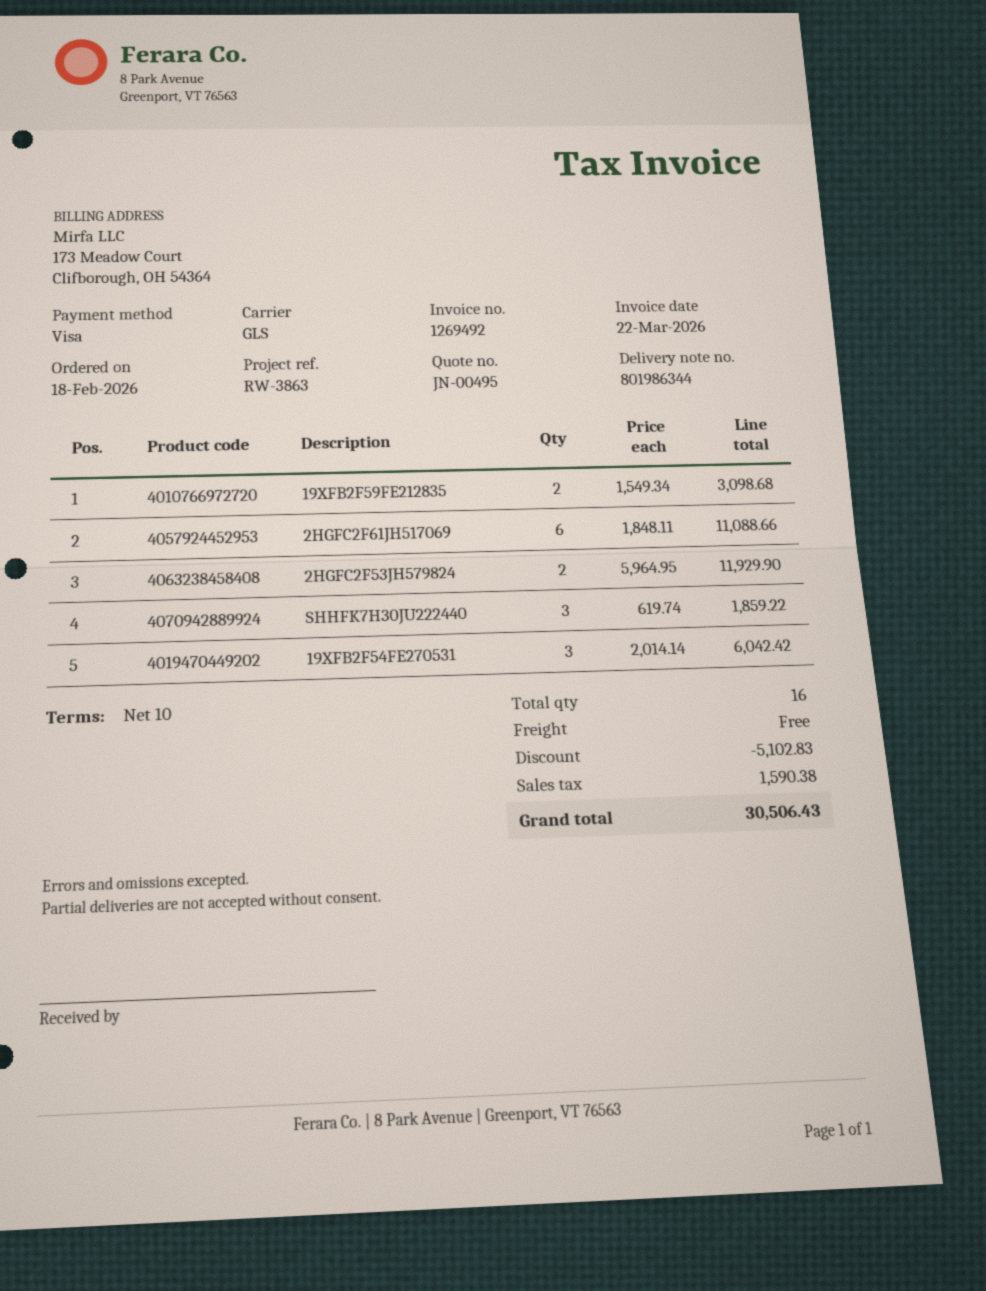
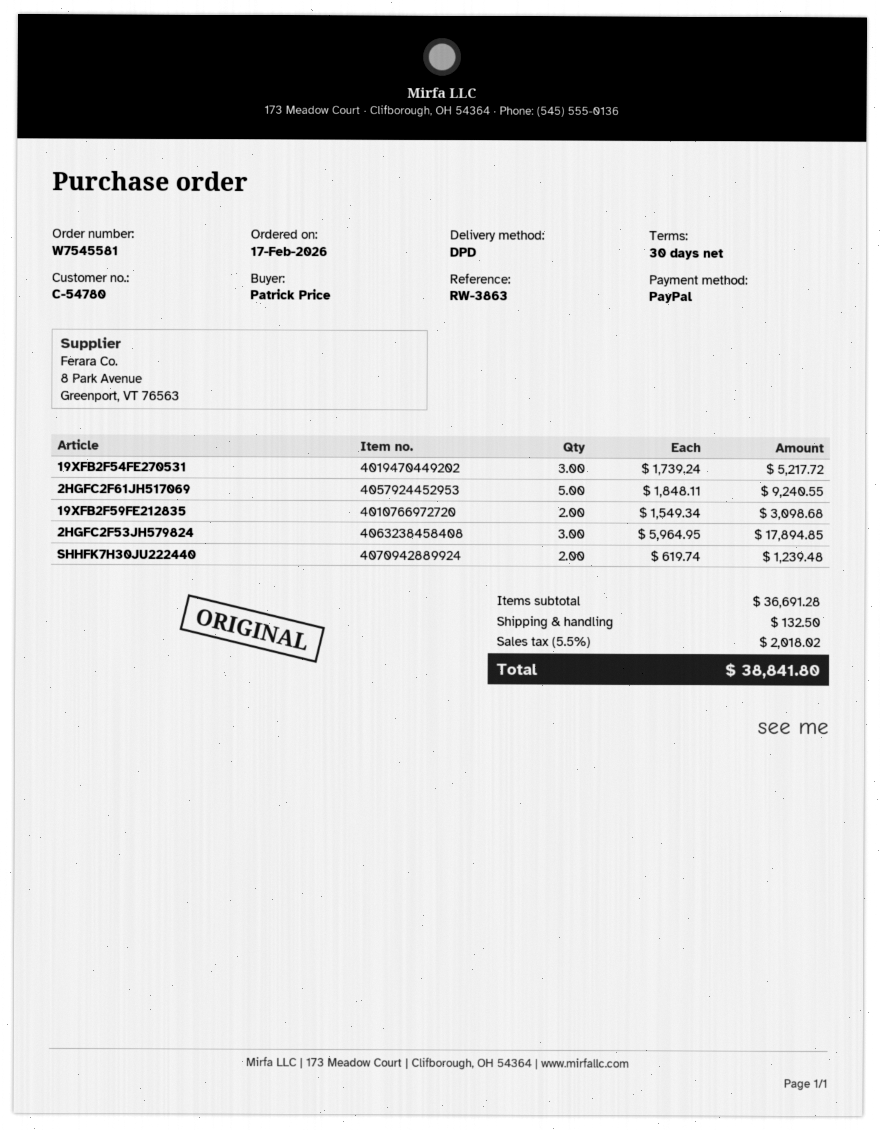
order date: 2026-02-18 -> 2026-02-17
payment terms: 10 days -> 30 days
payment method: Visa -> PayPal
shipping method: GLS -> DPD
2HGFC2F61JH517069: 6 x 1848.11 = 11088.66 -> 5 x 1848.11 = 9240.55
2HGFC2F53JH579824: 2 x 5964.95 = 11929.90 -> 3 x 5964.95 = 17894.85
SHHFK7H30JU222440: 3 x 619.74 = 1859.22 -> 2 x 619.74 = 1239.48
19XFB2F54FE270531: 3 x 2014.14 = 6042.42 -> 3 x 1739.24 = 5217.72
discount: 5102.83 -> none
shipping: 0.00 -> 132.50
tax: 1590.38 -> 2018.02
total: 30506.43 -> 38841.80

